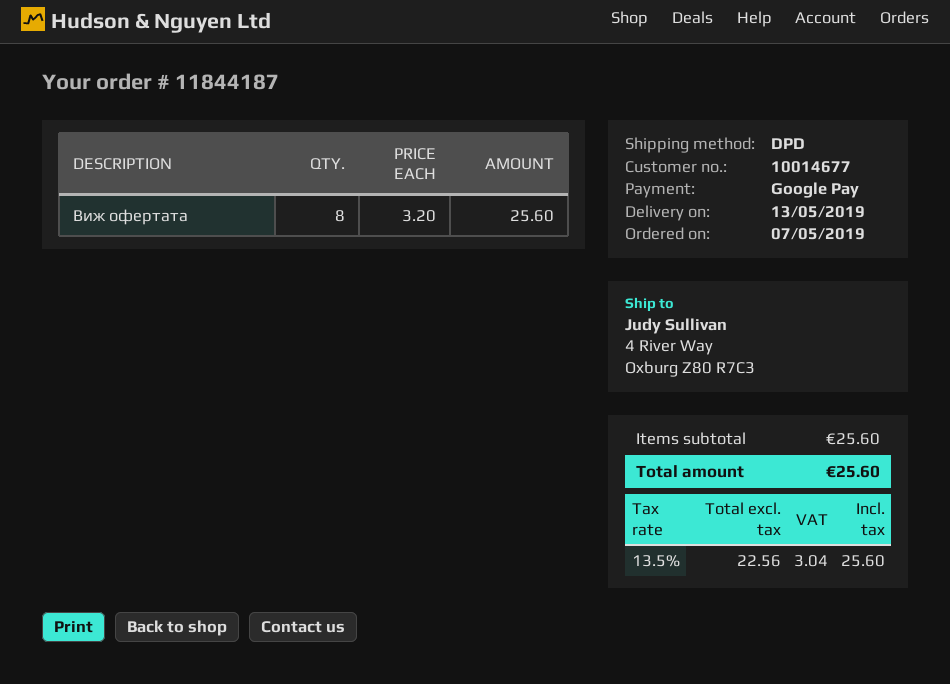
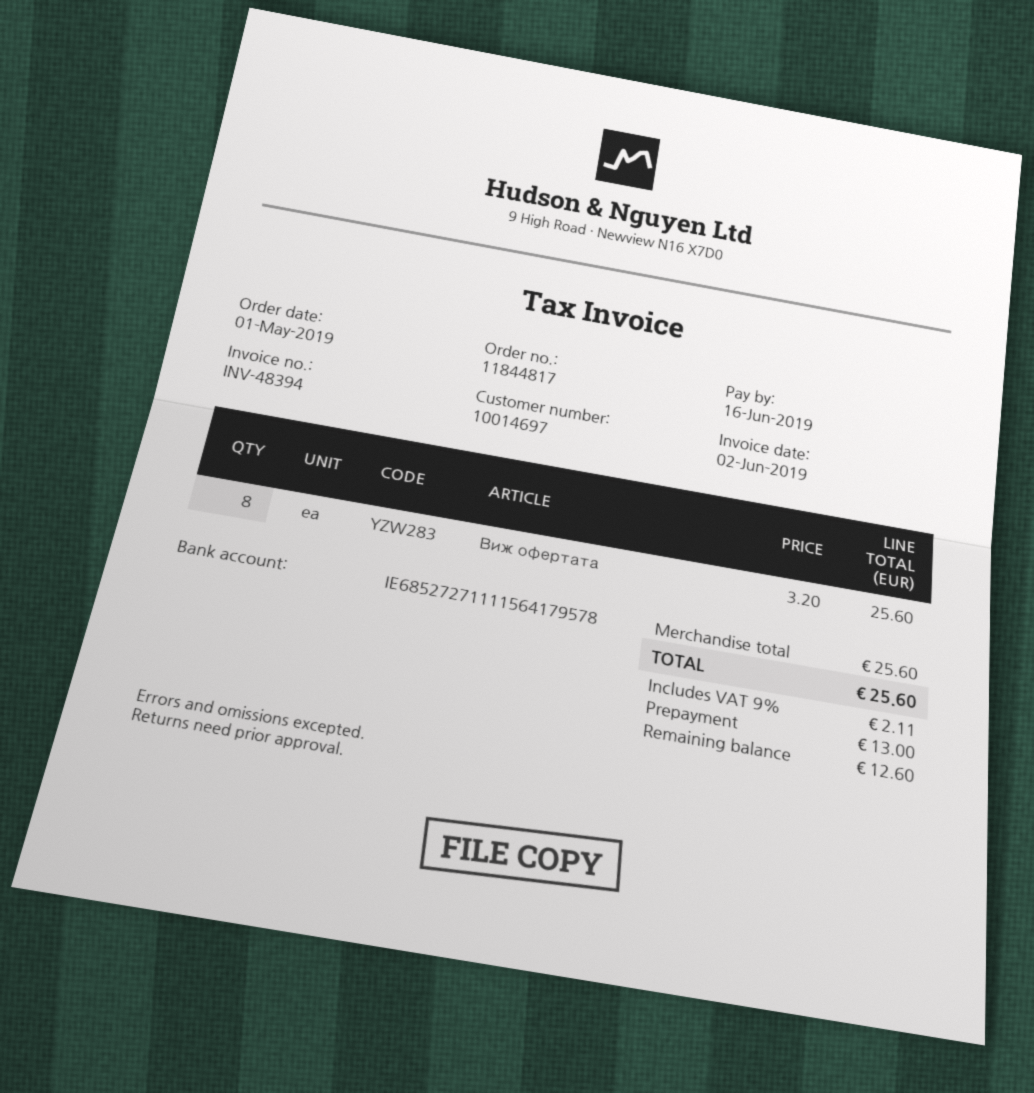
order number: 11844187 -> 11844817
order date: 2019-05-07 -> 2019-05-01
customer number: 10014677 -> 10014697
tax: 13.5% = 3.04 -> 9% = 2.11

